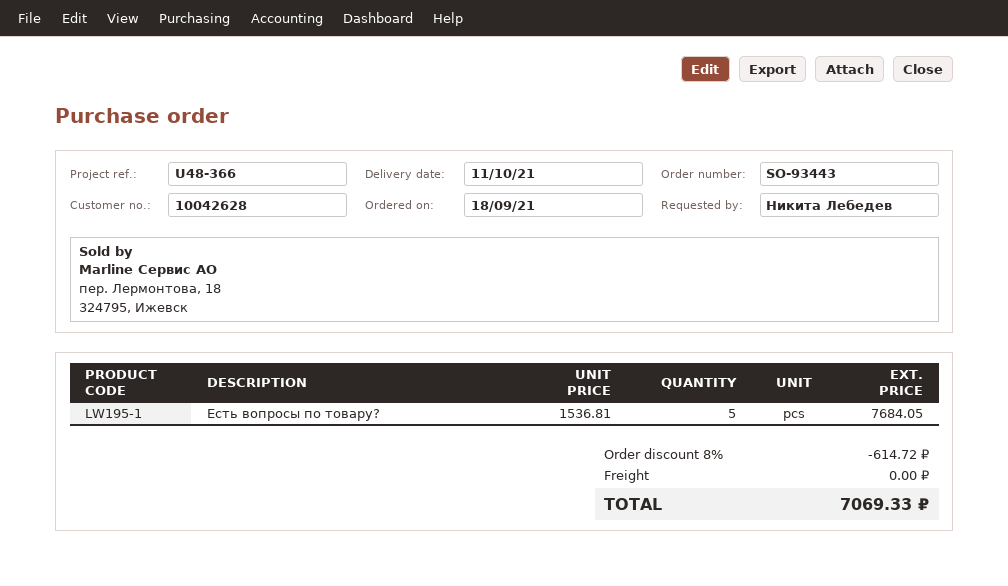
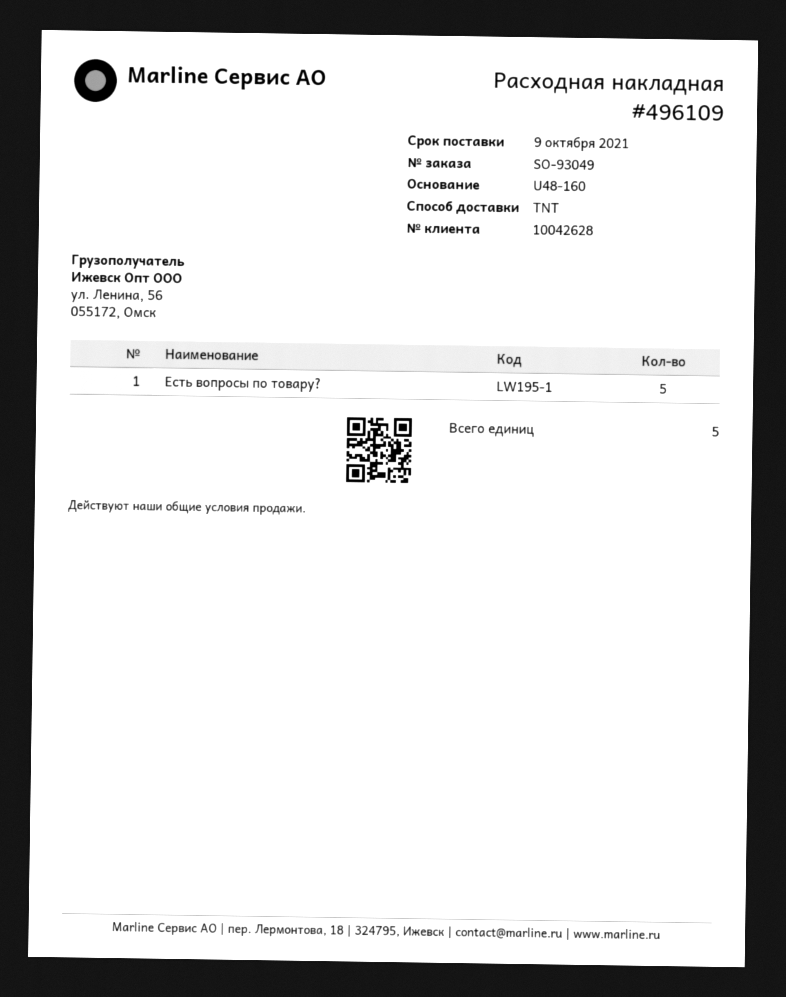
order number: SO-93443 -> SO-93049
delivery date: 2021-10-11 -> 2021-10-09
reference: U48-366 -> U48-160

